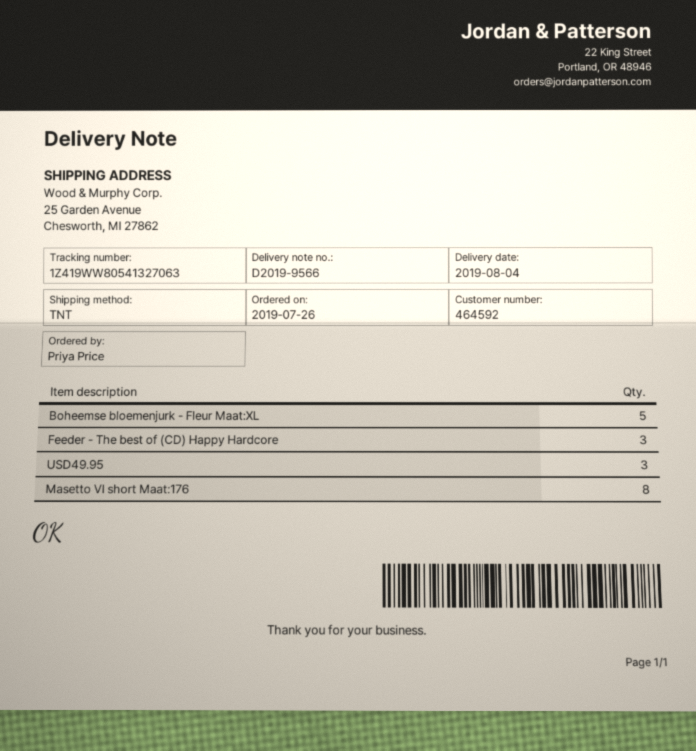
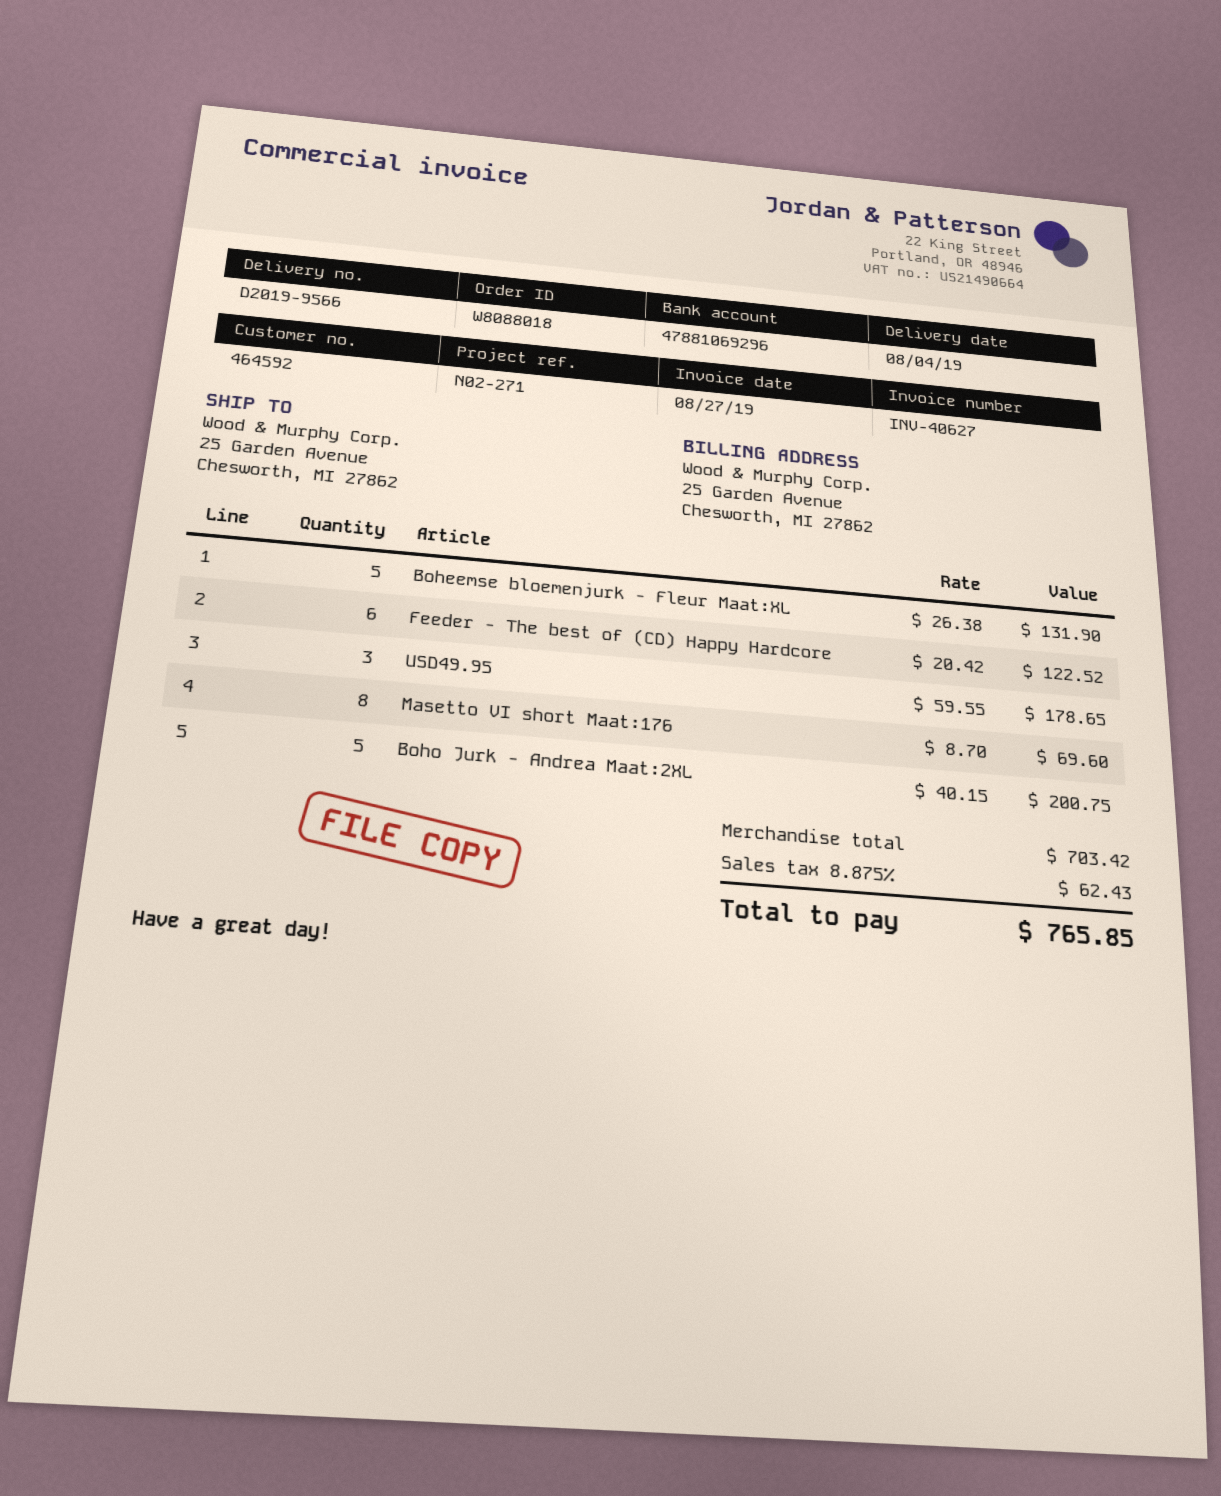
Feeder - The best of (CD) Happy Hardcore: 3 -> 6
Boho Jurk - Andrea Maat:2XL: none -> 5

